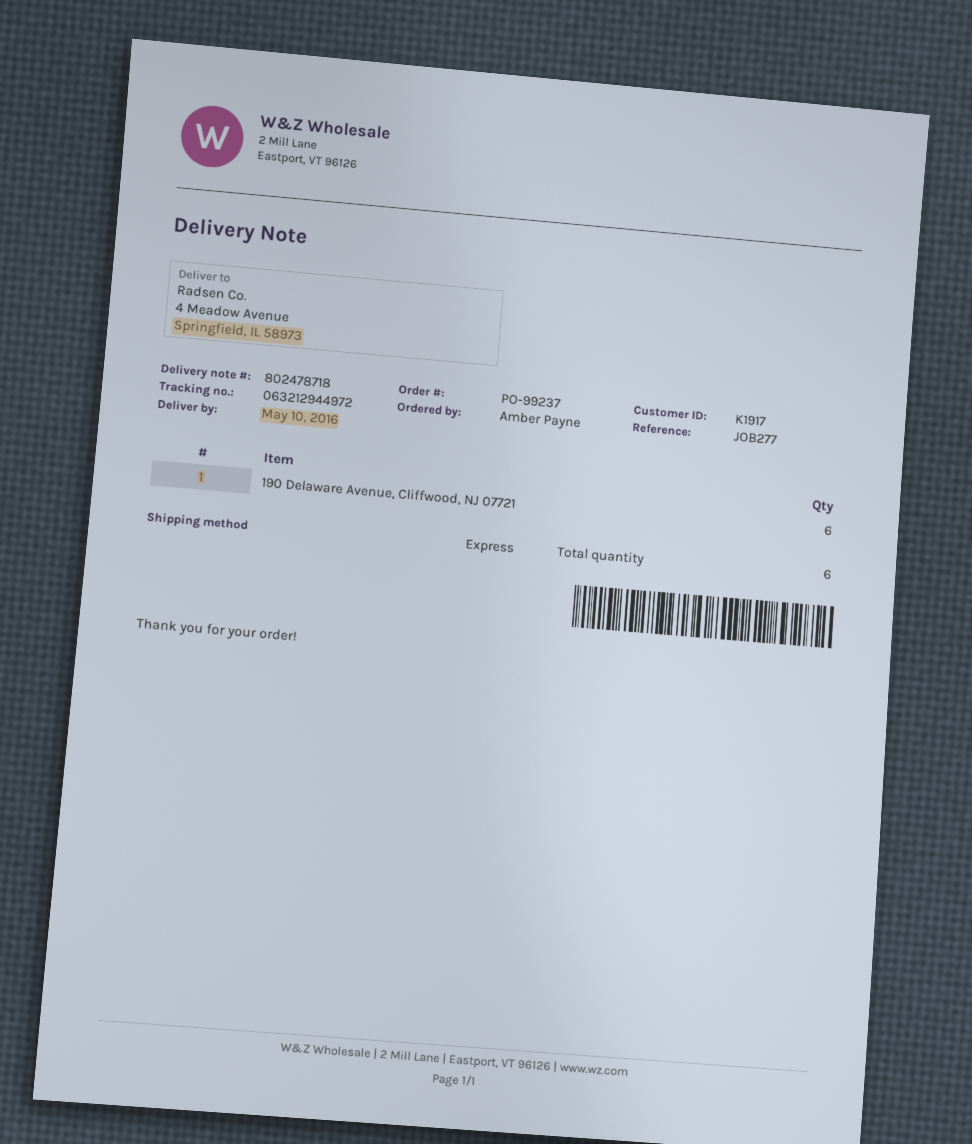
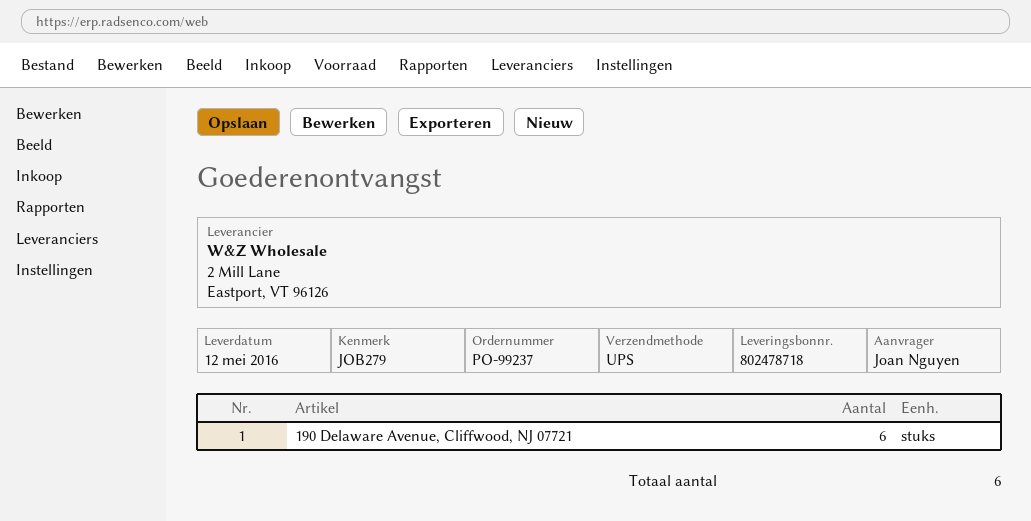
delivery date: 2016-05-10 -> 2016-05-12
reference: JOB277 -> JOB279
ordered by: Amber Payne -> Joan Nguyen
shipping method: express -> UPS

